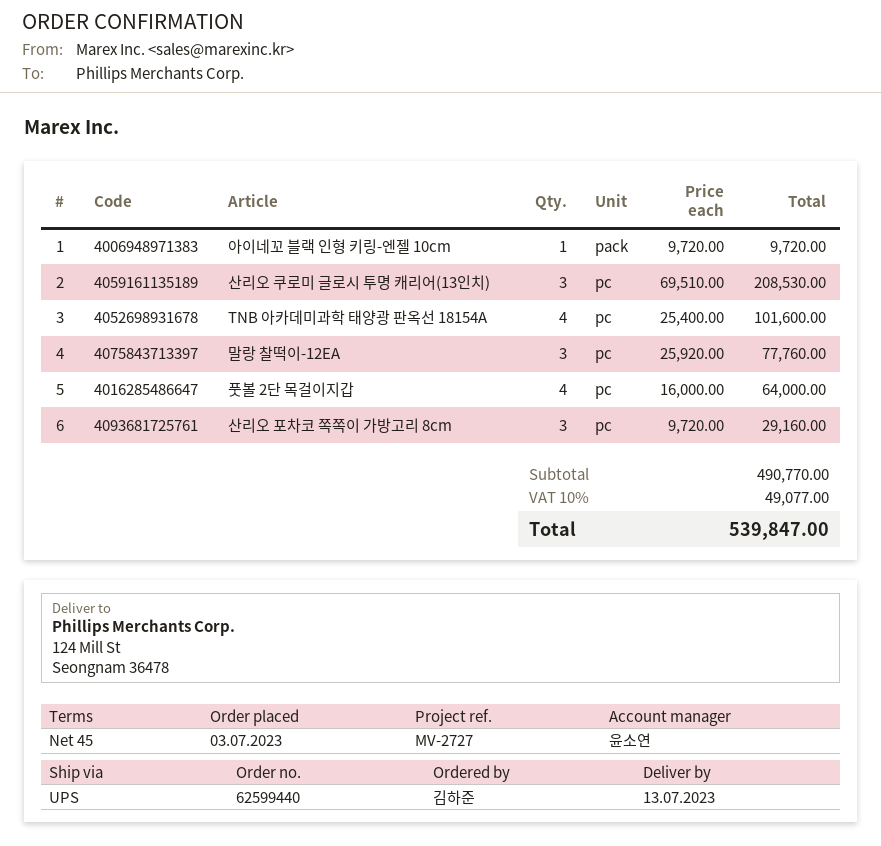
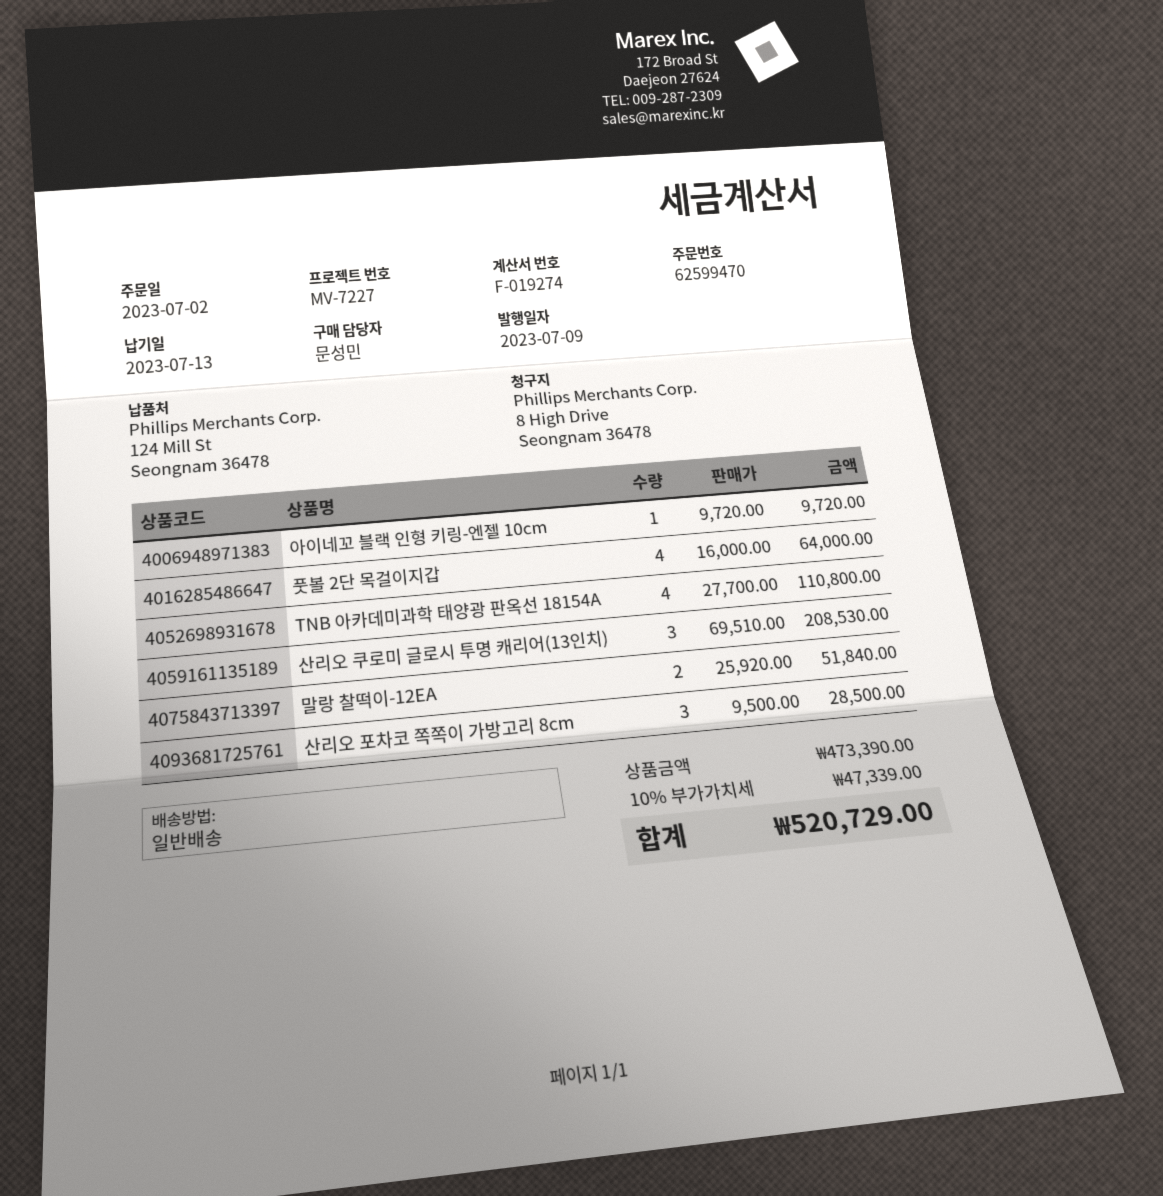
order number: 62599440 -> 62599470
order date: 2023-07-03 -> 2023-07-02
reference: MV-2727 -> MV-7227
ordered by: 김하준 -> 문성민
shipping method: UPS -> standard
TNB 아카데미과학 태양광 판옥선 18154A: 4 x 25400.00 = 101600.00 -> 4 x 27700.00 = 110800.00
말랑 찰떡이-12EA: 3 x 25920.00 = 77760.00 -> 2 x 25920.00 = 51840.00
산리오 포차코 쪽쪽이 가방고리 8cm: 3 x 9720.00 = 29160.00 -> 3 x 9500.00 = 28500.00
subtotal: 490770.00 -> 473390.00
tax: 10% = 49077.00 -> 10% = 47339.00
total: 539847.00 -> 520729.00

